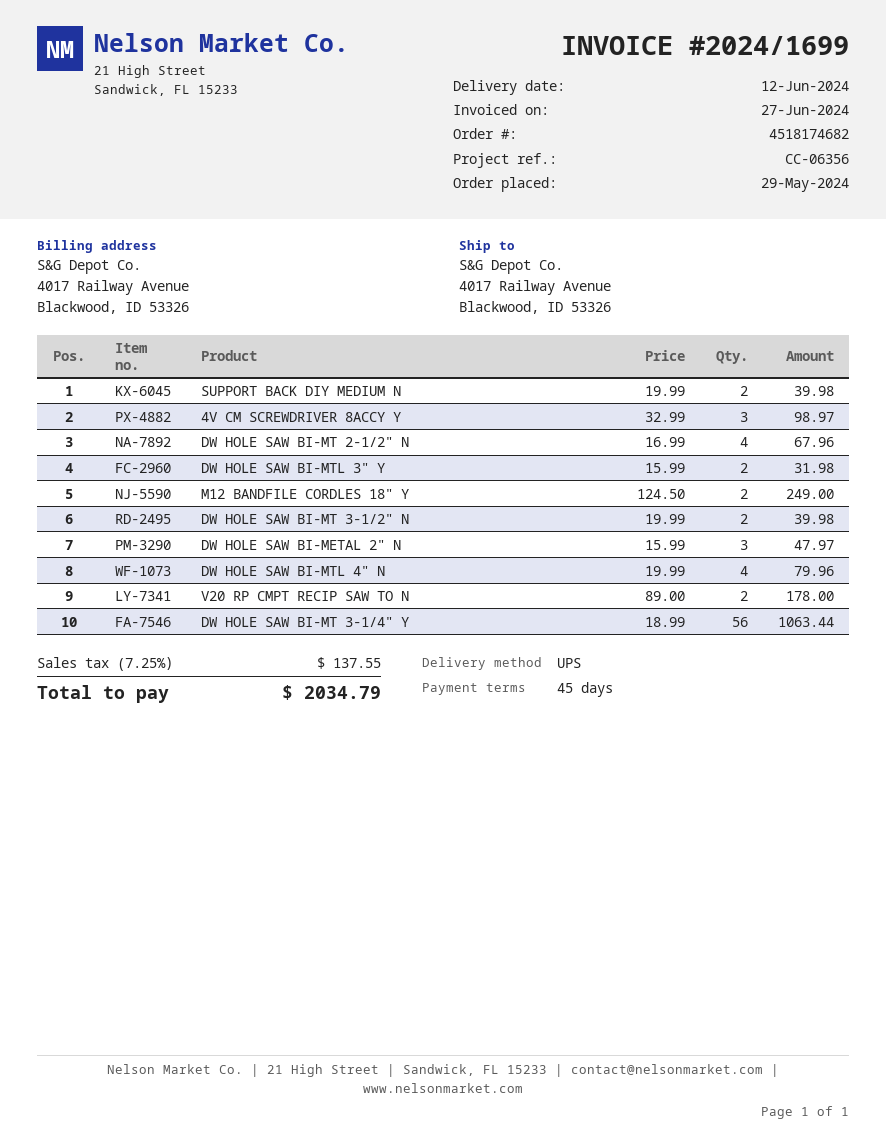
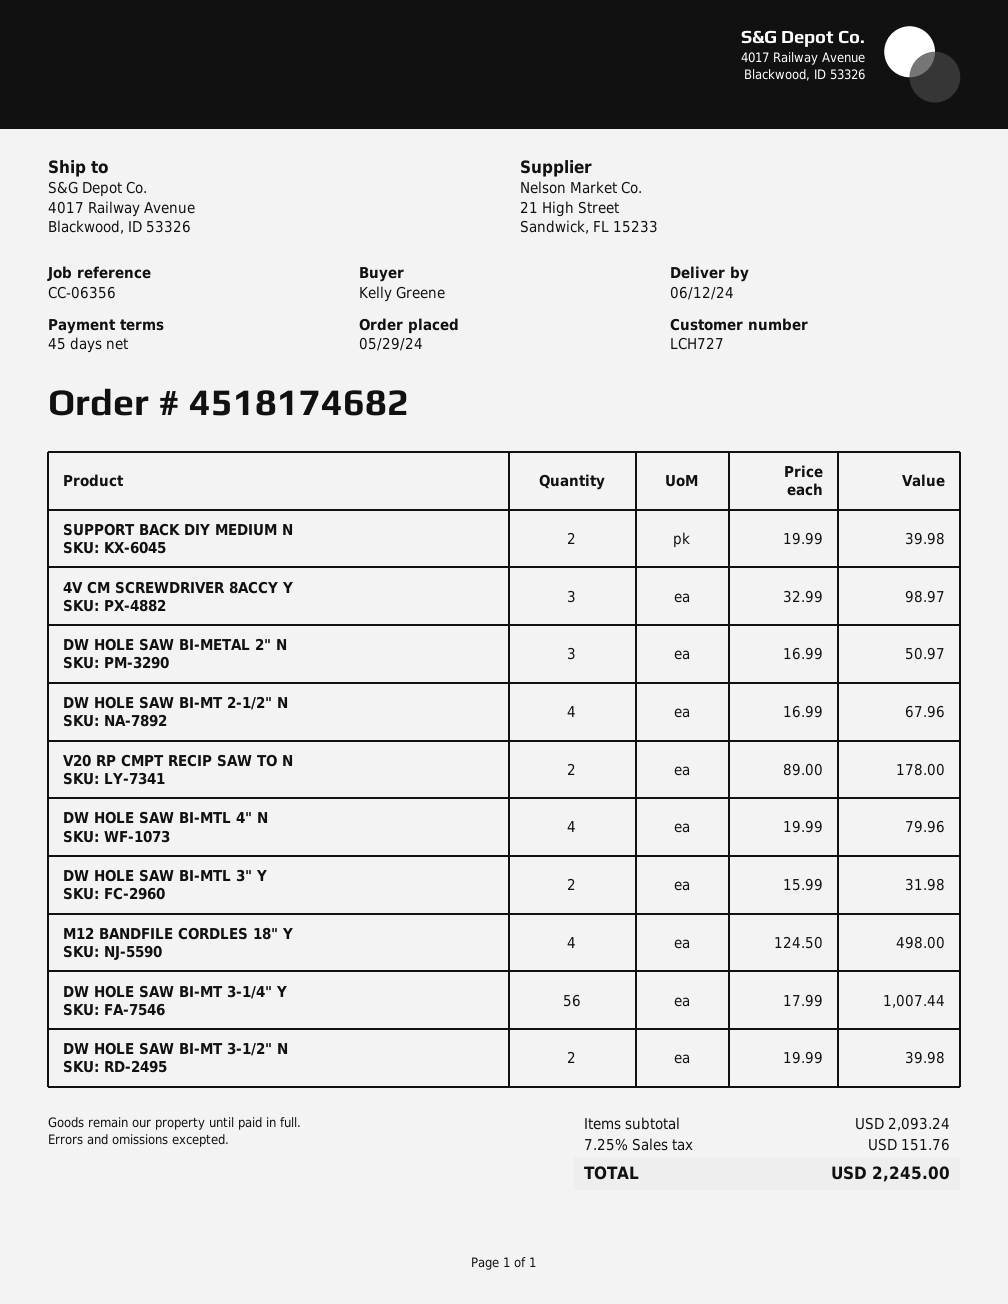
M12 BANDFILE CORDLES 18" Y: 2 x 124.50 = 249.00 -> 4 x 124.50 = 498.00
DW HOLE SAW BI-METAL 2" N: 3 x 15.99 = 47.97 -> 3 x 16.99 = 50.97
DW HOLE SAW BI-MT 3-1/4" Y: 56 x 18.99 = 1063.44 -> 56 x 17.99 = 1007.44
tax: 7.25% = 137.55 -> 7.25% = 151.76
total: 2034.79 -> 2245.00

